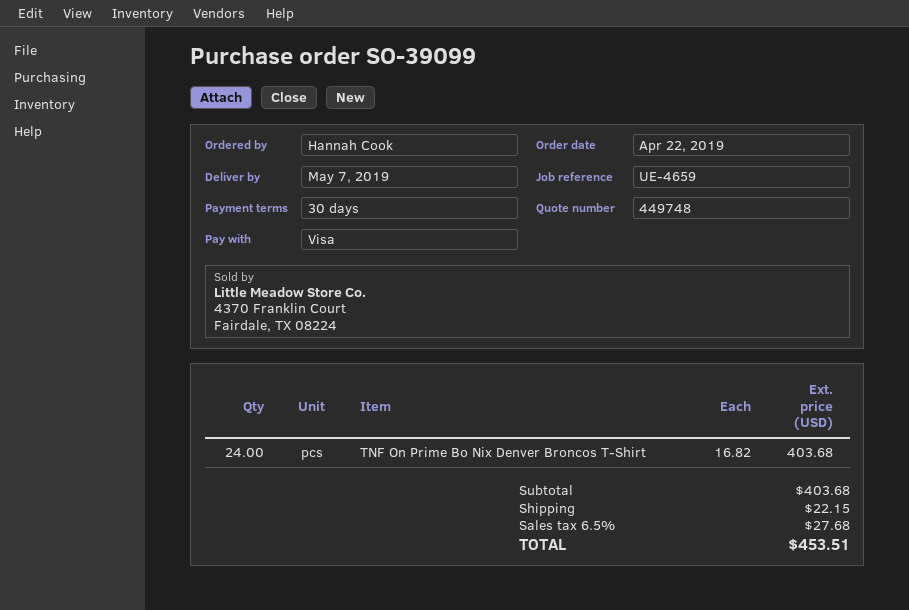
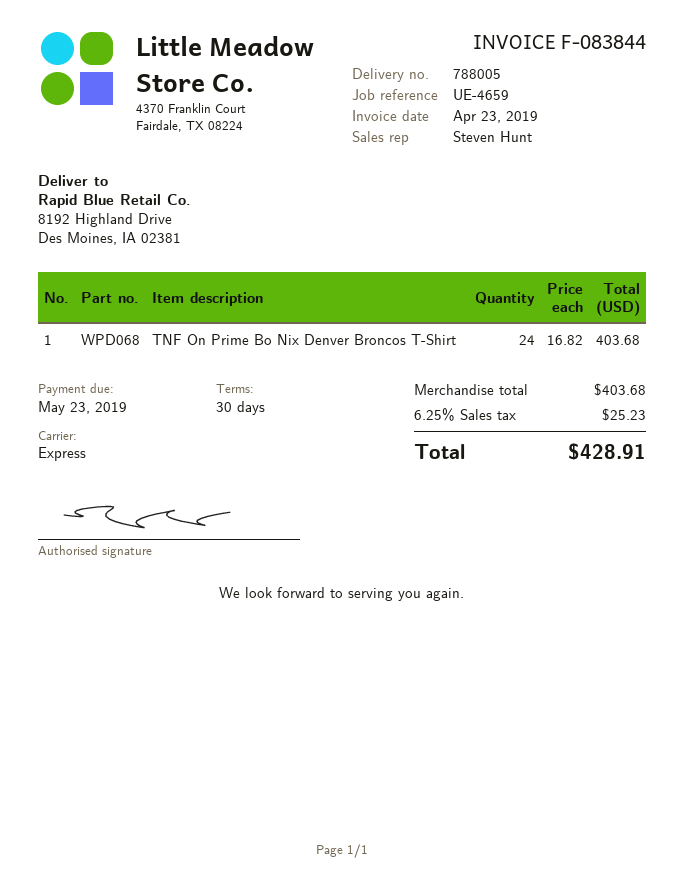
shipping: 22.15 -> none
tax: 6.5% = 27.68 -> 6.25% = 25.23
total: 453.51 -> 428.91

